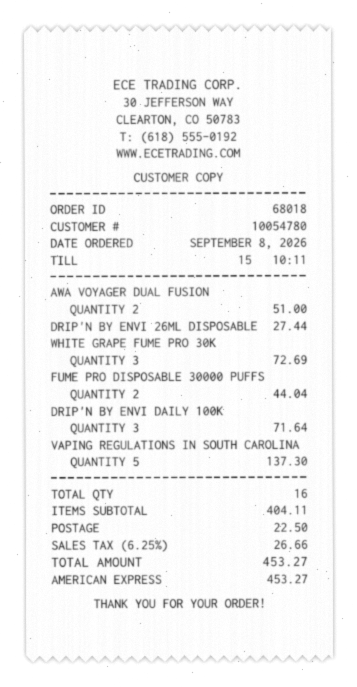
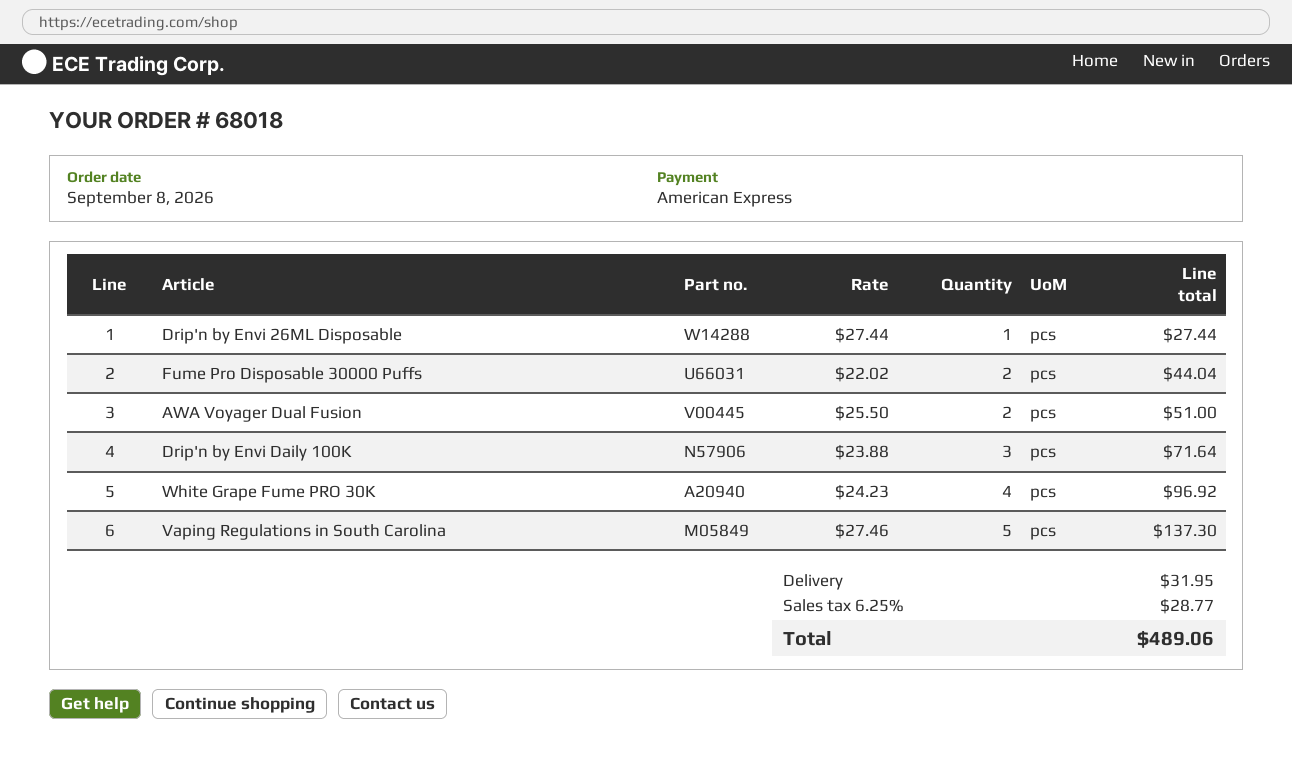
WHITE GRAPE FUME PRO 30K: 3 for 72.69 -> 4 for 96.92
shipping: 22.50 -> 31.95
tax: 6.25% = 26.66 -> 6.25% = 28.77
total: 453.27 -> 489.06

